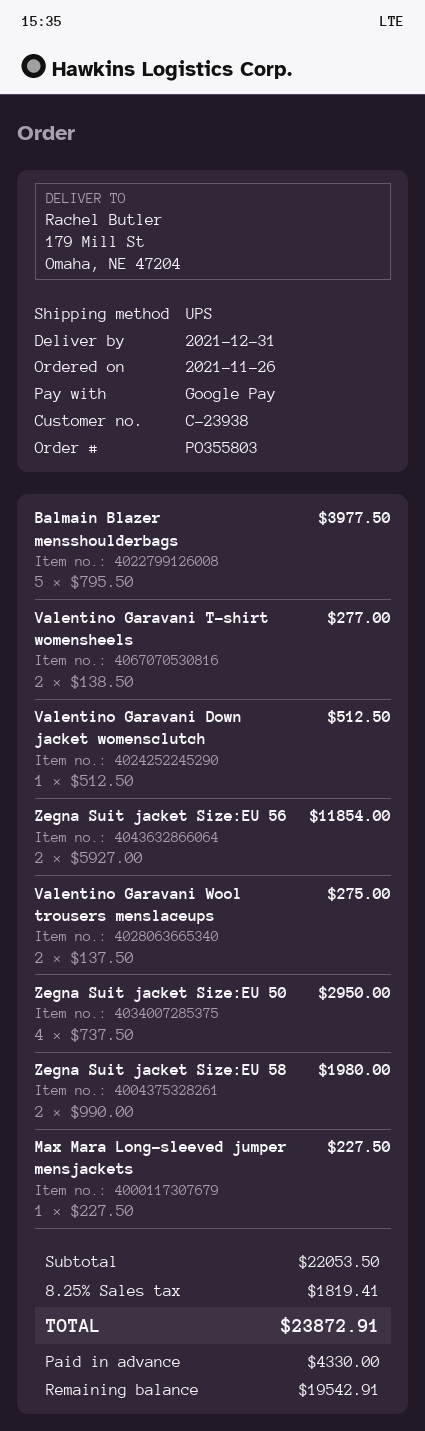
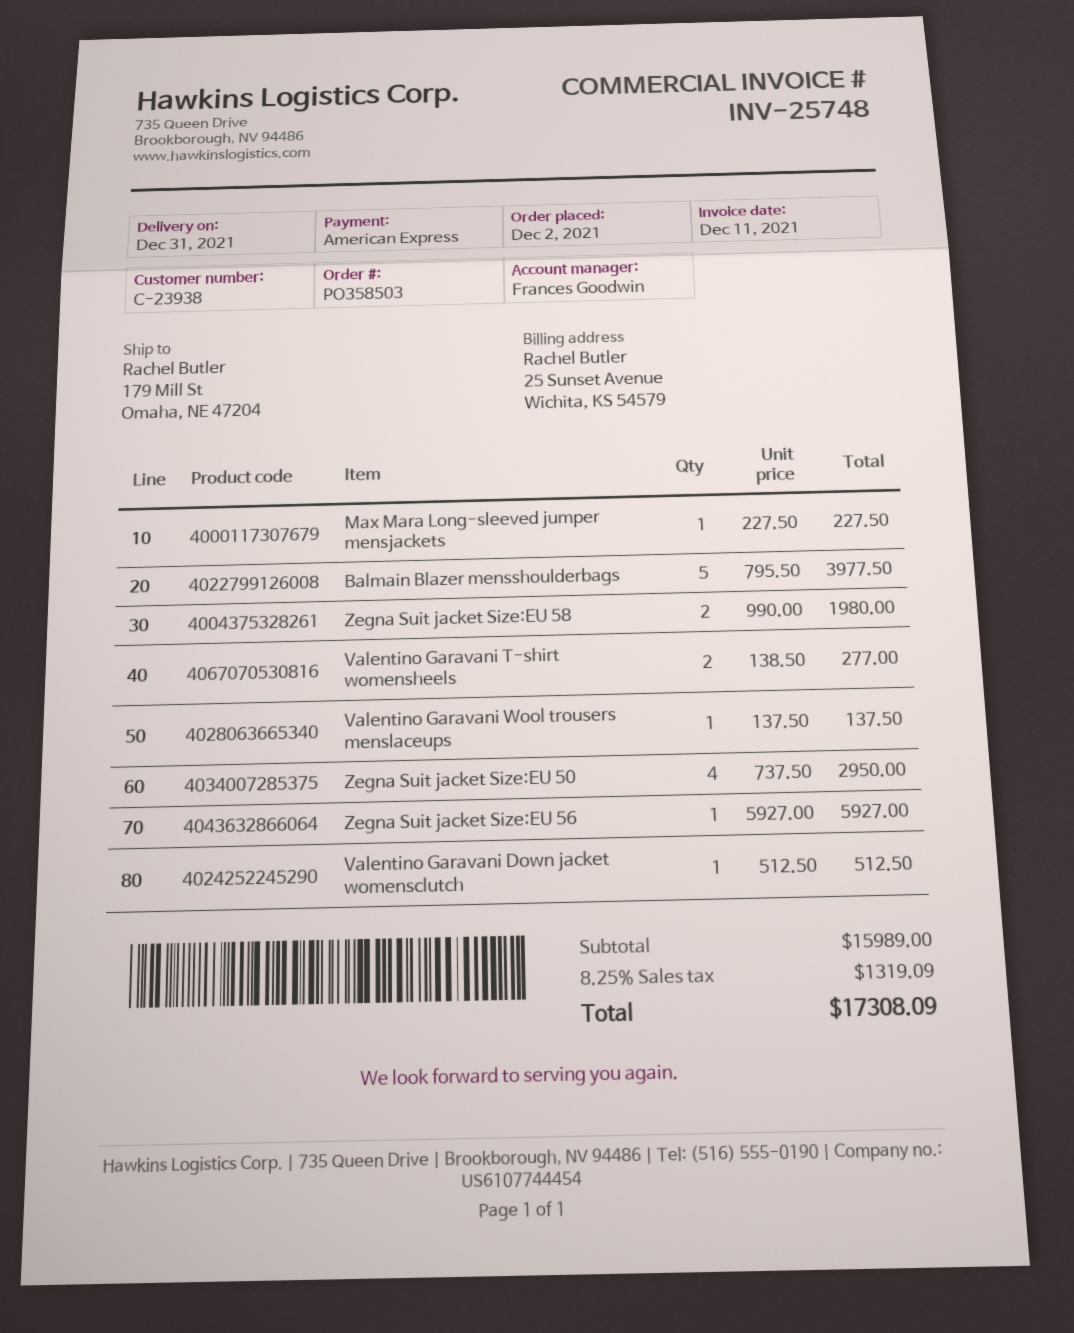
order number: PO355803 -> PO358503
order date: 2021-11-26 -> 2021-12-02
payment method: Google Pay -> American Express
Zegna Suit jacket Size:EU 56: 2 x 5927.00 = 11854.00 -> 1 x 5927.00 = 5927.00
Valentino Garavani Wool trousers menslaceups: 2 x 137.50 = 275.00 -> 1 x 137.50 = 137.50
subtotal: 22053.50 -> 15989.00
tax: 8.25% = 1819.41 -> 8.25% = 1319.09
total: 23872.91 -> 17308.09

